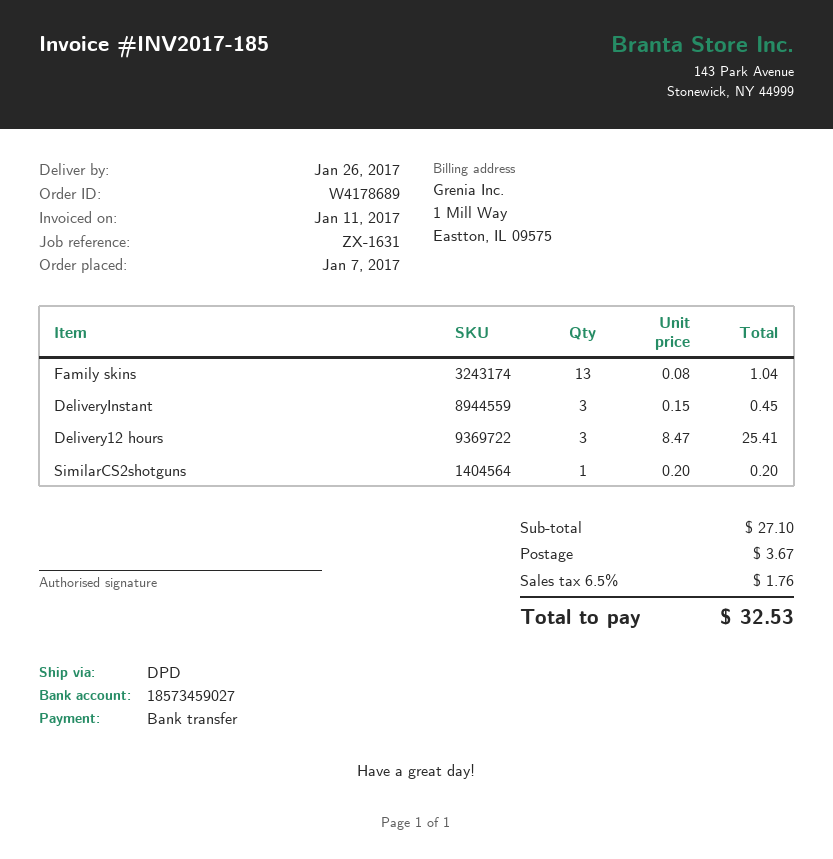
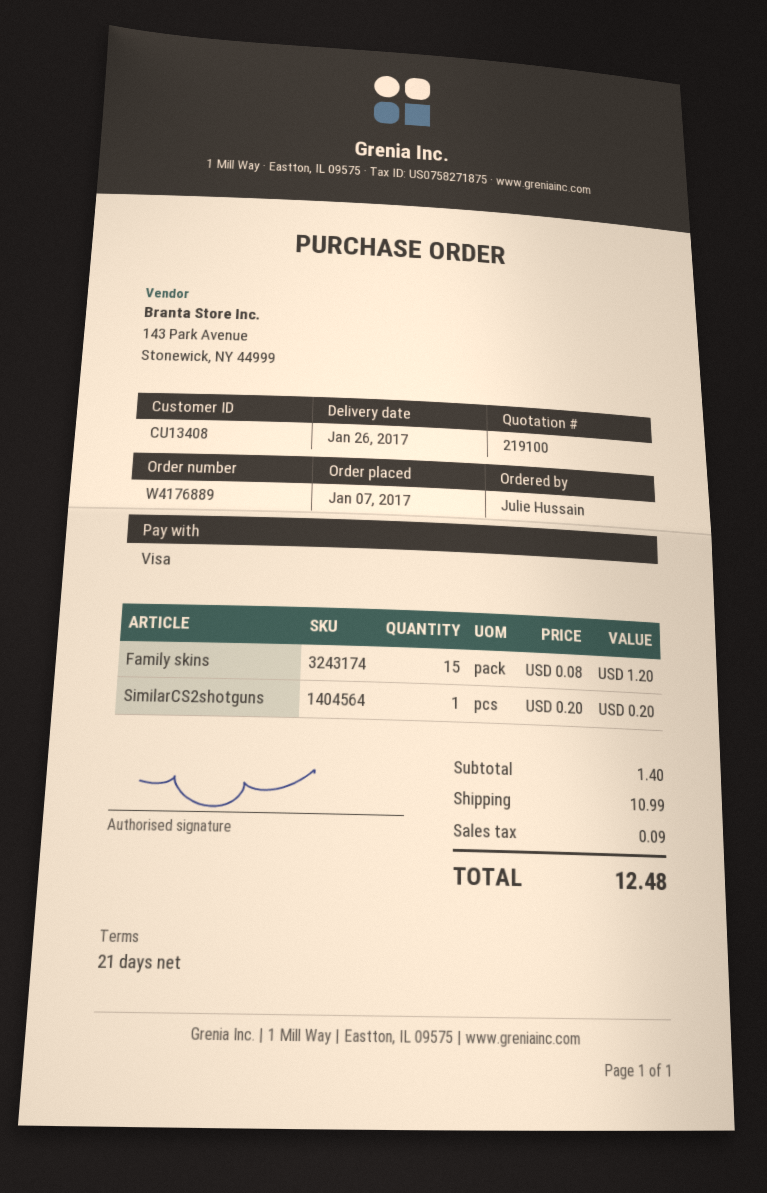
order number: W4178689 -> W4176889
payment method: bank transfer -> Visa
Family skins: 13 x 0.08 = 1.04 -> 15 x 0.08 = 1.20
DeliveryInstant: 3 x 0.15 = 0.45 -> none
Delivery12 hours: 3 x 8.47 = 25.41 -> none
subtotal: 27.10 -> 1.40
shipping: 3.67 -> 10.99
tax: 1.76 -> 0.09
total: 32.53 -> 12.48

